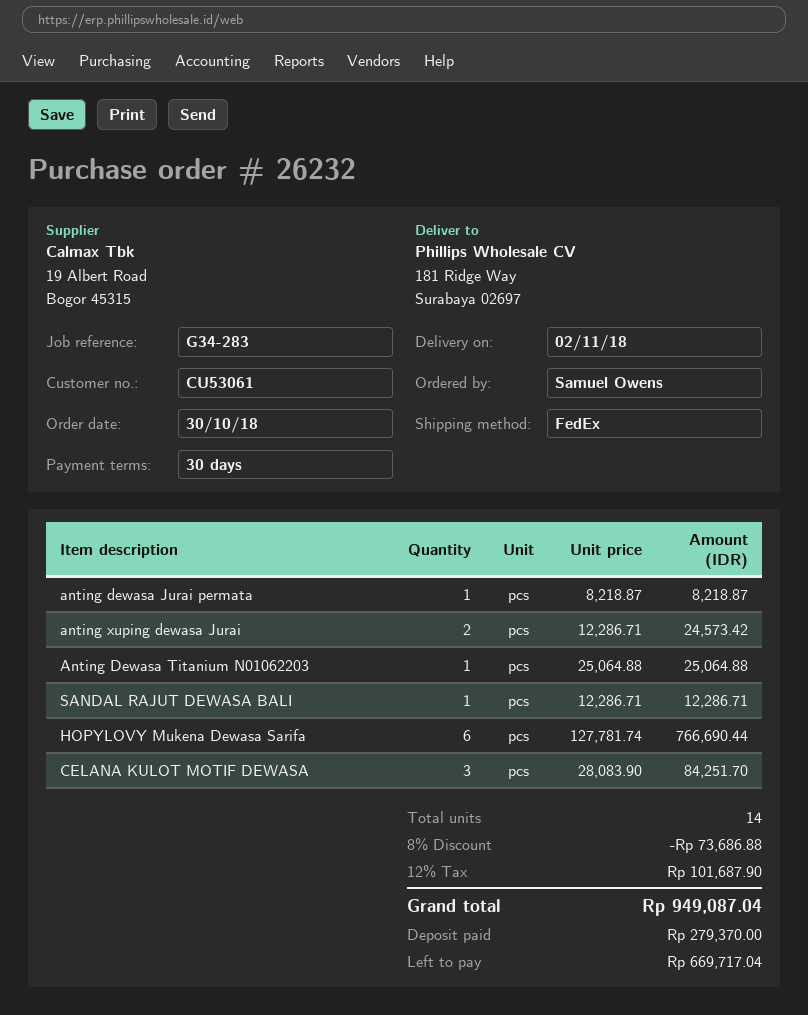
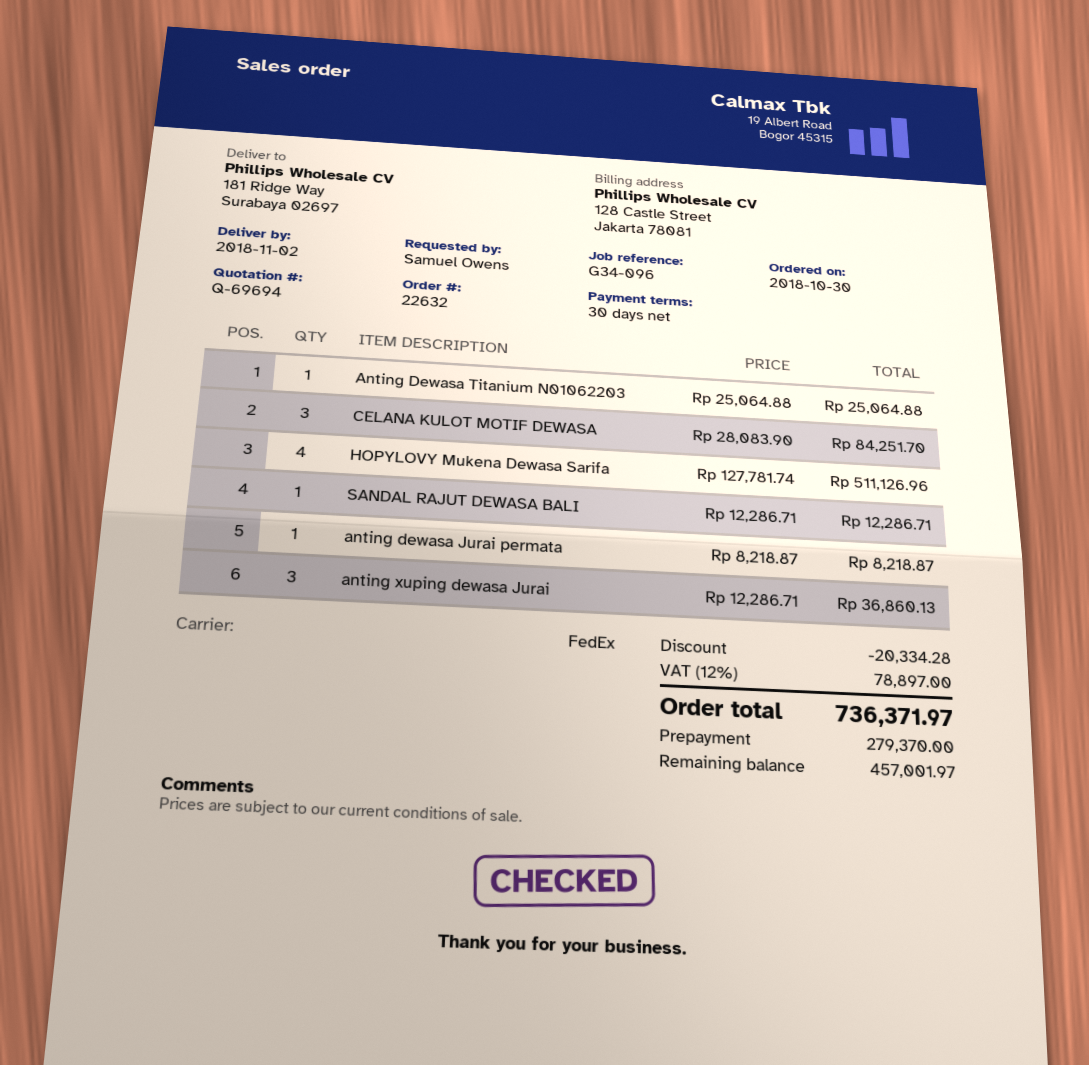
order number: 26232 -> 22632
reference: G34-283 -> G34-096
anting xuping dewasa Jurai: 2 x 12286.71 = 24573.42 -> 3 x 12286.71 = 36860.13
HOPYLOVY Mukena Dewasa Sarifa: 6 x 127781.74 = 766690.44 -> 4 x 127781.74 = 511126.96
discount: 73686.88 -> 20334.28
tax: 12% = 101687.90 -> 12% = 78897.00
total: 949087.04 -> 736371.97
balance: 669717.04 -> 457001.97

